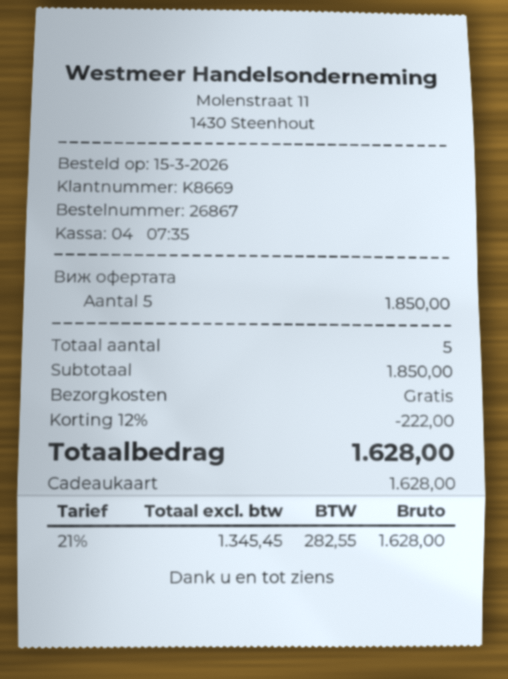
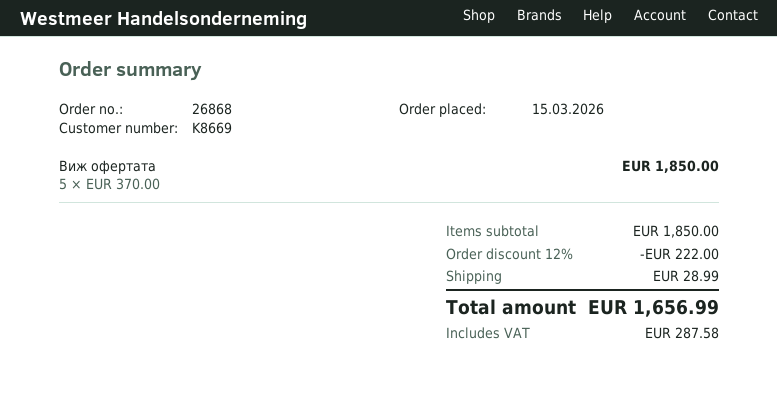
order number: 26867 -> 26868
shipping: 0.00 -> 28.99
tax: 282.55 -> 287.58
total: 1628.00 -> 1656.99

